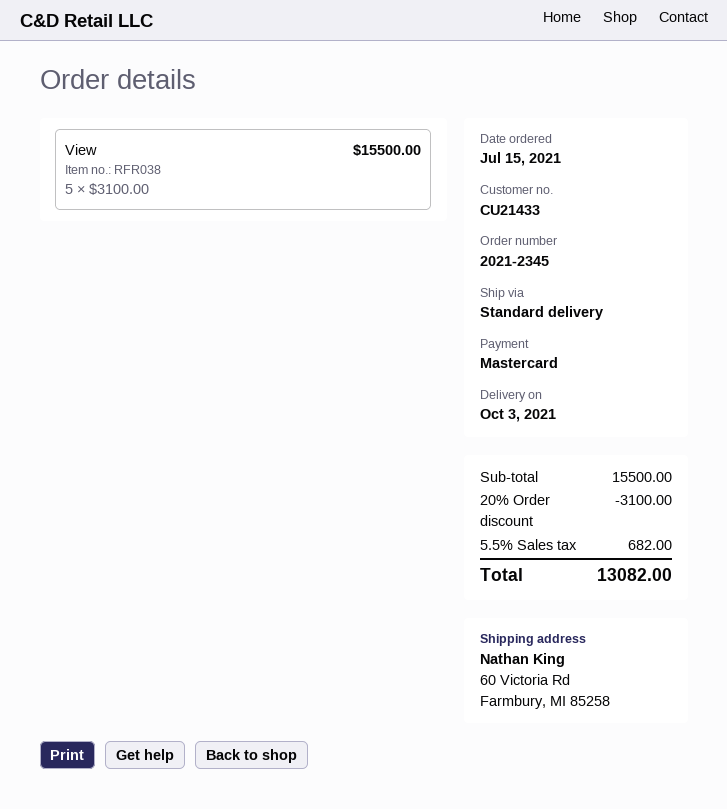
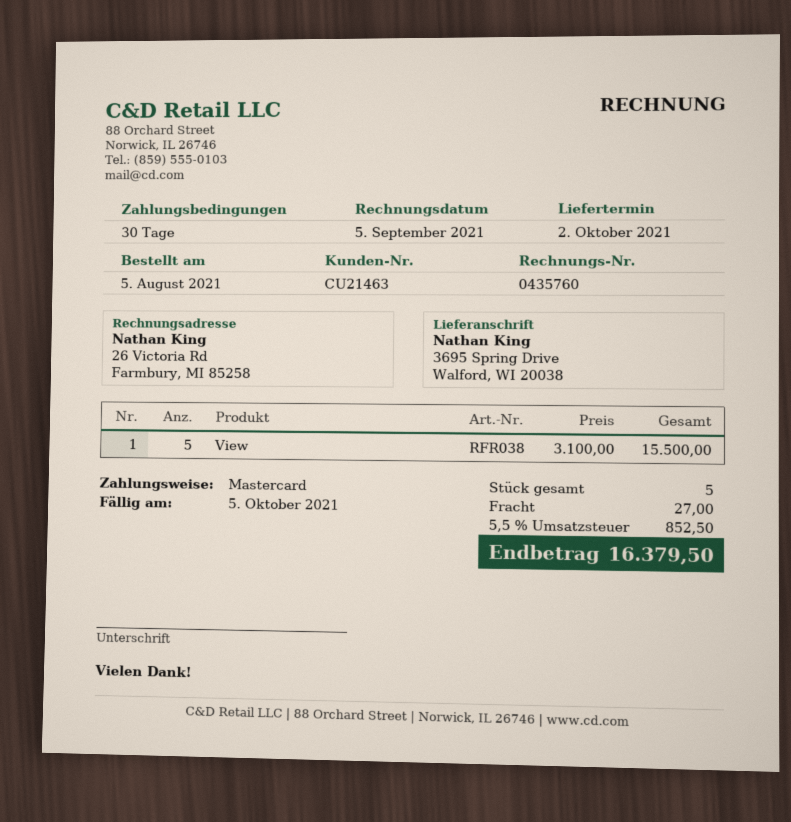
order date: 2021-07-15 -> 2021-08-05
delivery date: 2021-10-03 -> 2021-10-02
customer number: CU21433 -> CU21463
ship to: 60 Victoria Rd, Farmbury, MI 85258 -> 3695 Spring Drive, Walford, WI 20038
discount: 20% = 3100.00 -> none
shipping: none -> 27.00
tax: 5.5% = 682.00 -> 5.5% = 852.50
total: 13082.00 -> 16379.50

